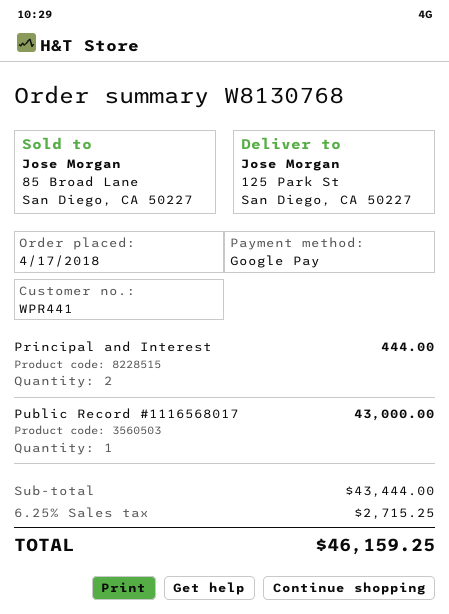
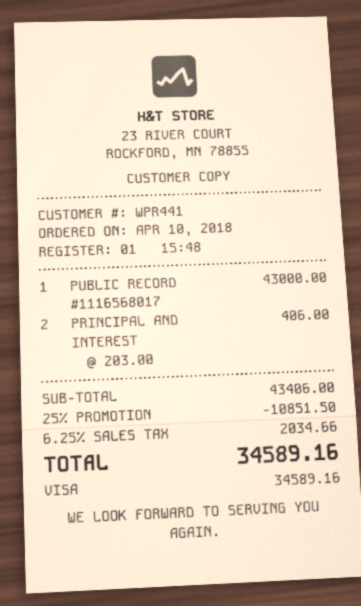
order date: 2018-04-17 -> 2018-04-10
payment method: Google Pay -> Visa
Principal and Interest: 2 for 444.00 -> 2 for 406.00
subtotal: 43444.00 -> 43406.00
discount: none -> 25% = 10851.50
tax: 6.25% = 2715.25 -> 6.25% = 2034.66
total: 46159.25 -> 34589.16

